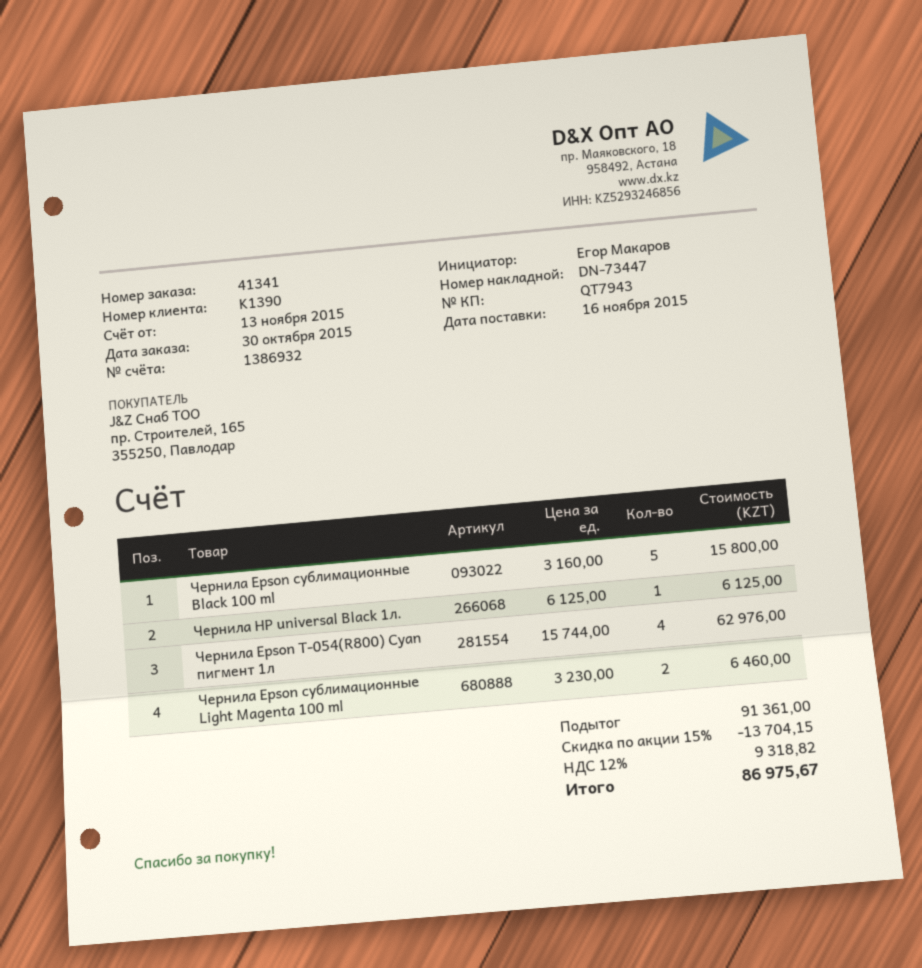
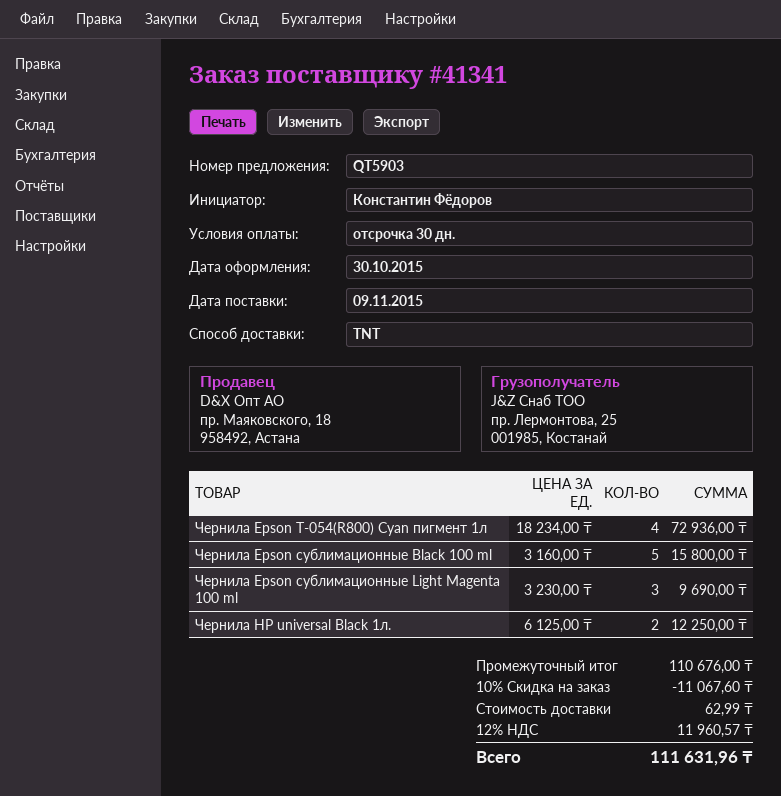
quote number: QT7943 -> QT5903
delivery date: 2015-11-16 -> 2015-11-09
ordered by: Егор Макаров -> Константин Фёдоров
Чернила HP universal Black 1л.: 1 x 6125.00 = 6125.00 -> 2 x 6125.00 = 12250.00
Чернила Epson T-054(R800) Cyan пигмент 1л: 4 x 15744.00 = 62976.00 -> 4 x 18234.00 = 72936.00
Чернила Epson сублимационные Light Magenta 100 ml: 2 x 3230.00 = 6460.00 -> 3 x 3230.00 = 9690.00
subtotal: 91361.00 -> 110676.00
discount: 15% = 13704.15 -> 10% = 11067.60
shipping: none -> 62.99
tax: 12% = 9318.82 -> 12% = 11960.57
total: 86975.67 -> 111631.96

